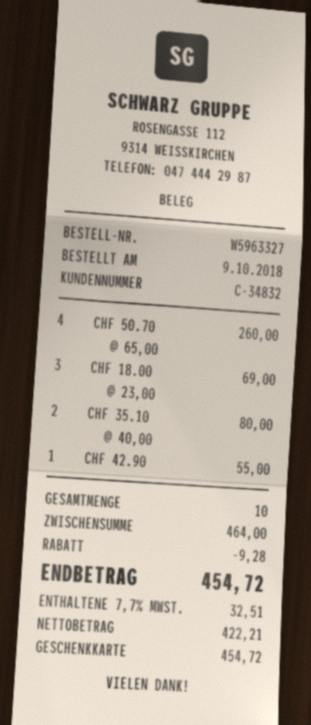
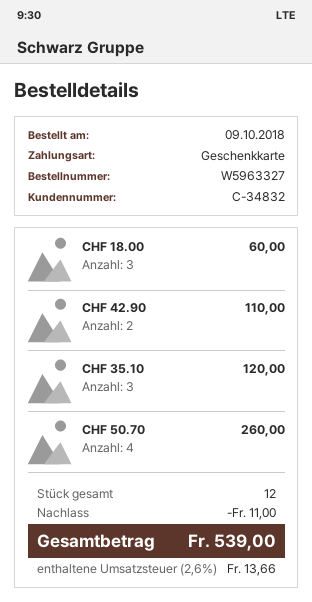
CHF 18.00: 3 for 69.00 -> 3 for 60.00
CHF 35.10: 2 for 80.00 -> 3 for 120.00
CHF 42.90: 1 for 55.00 -> 2 for 110.00
total quantity: 10 -> 12
discount: 9.28 -> 11.00
tax: 7.7% = 32.51 -> 2.6% = 13.66
total: 454.72 -> 539.00

